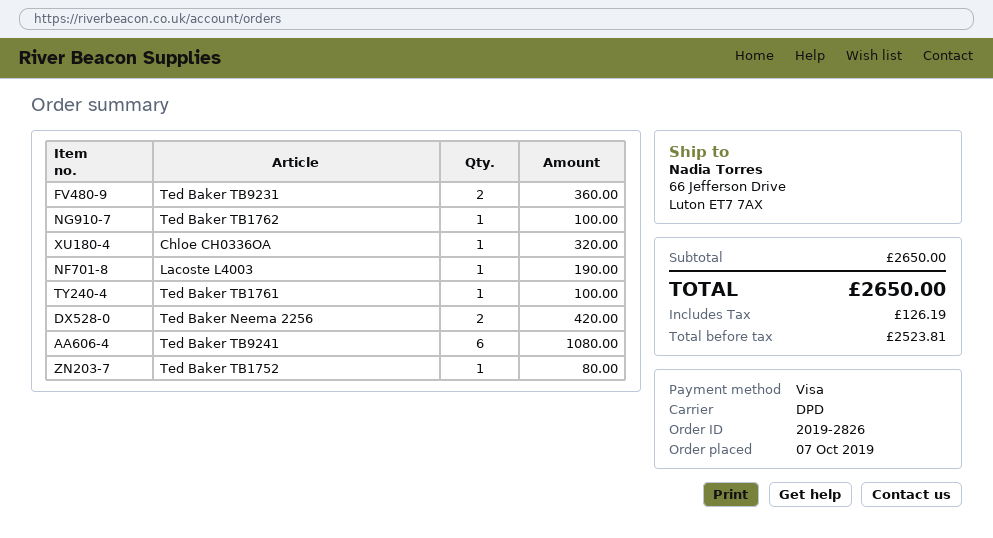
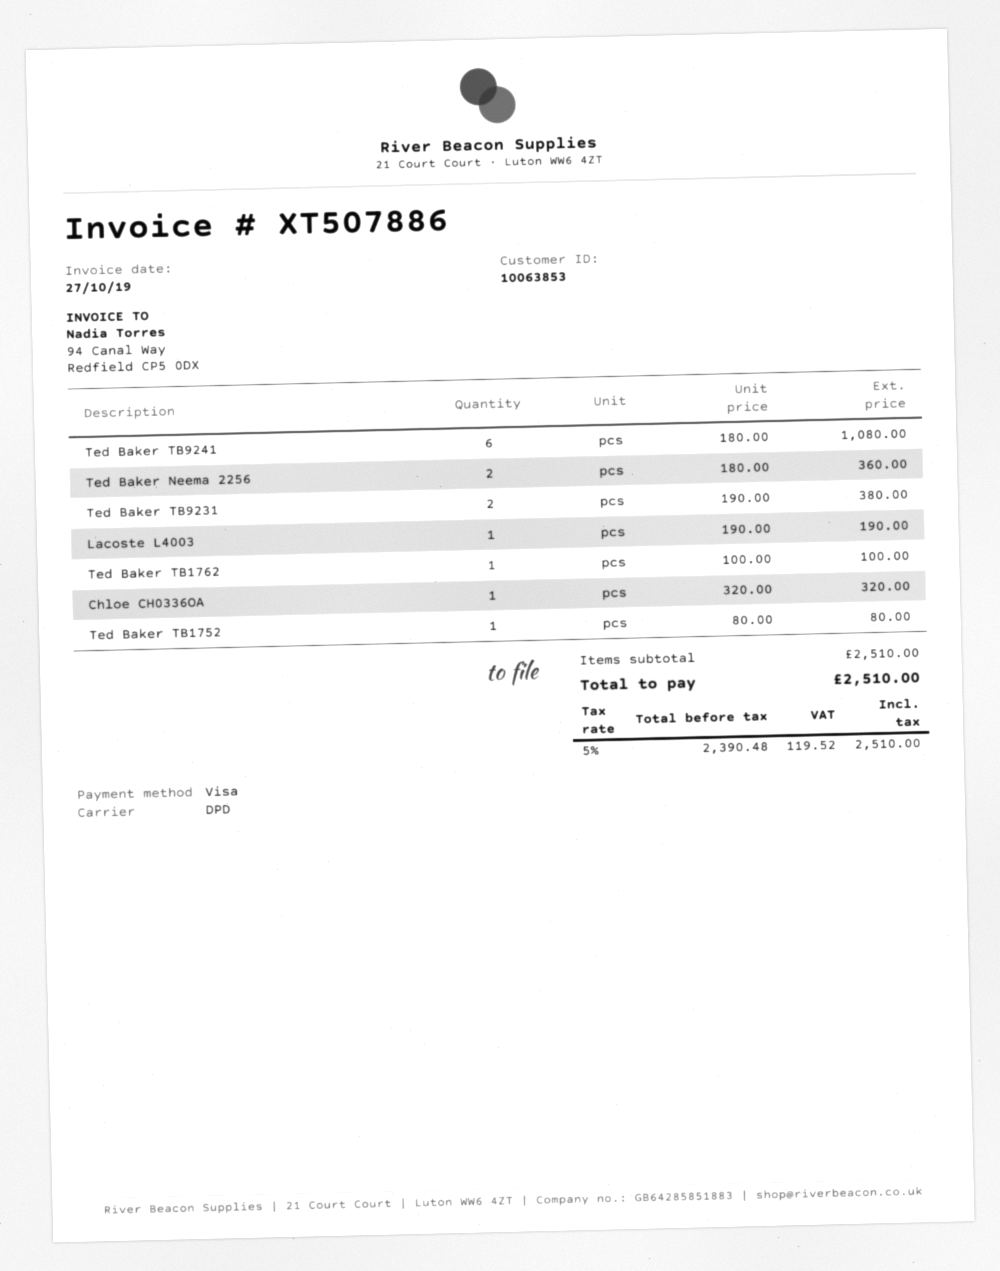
Ted Baker TB9231: 2 for 360.00 -> 2 for 380.00
Ted Baker TB1761: 1 for 100.00 -> none
Ted Baker Neema 2256: 2 for 420.00 -> 2 for 360.00
subtotal: 2650.00 -> 2510.00
net: 2523.81 -> 2390.48
tax: 126.19 -> 119.52
total: 2650.00 -> 2510.00

